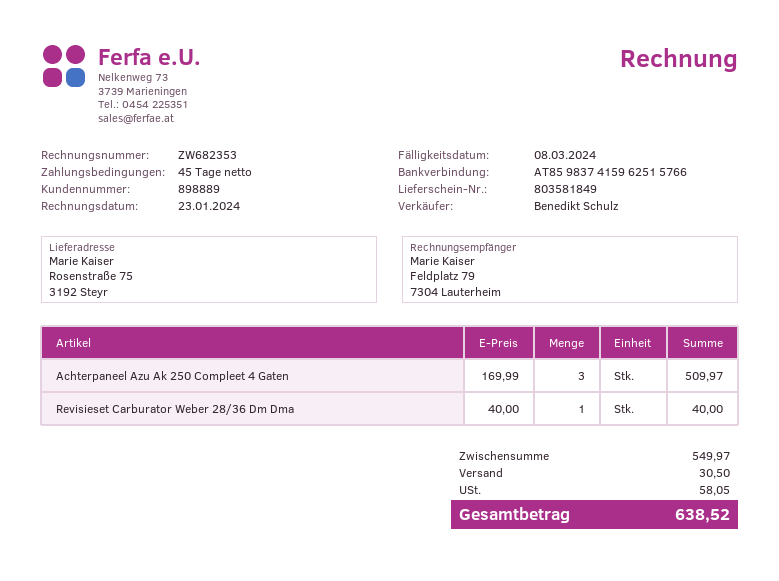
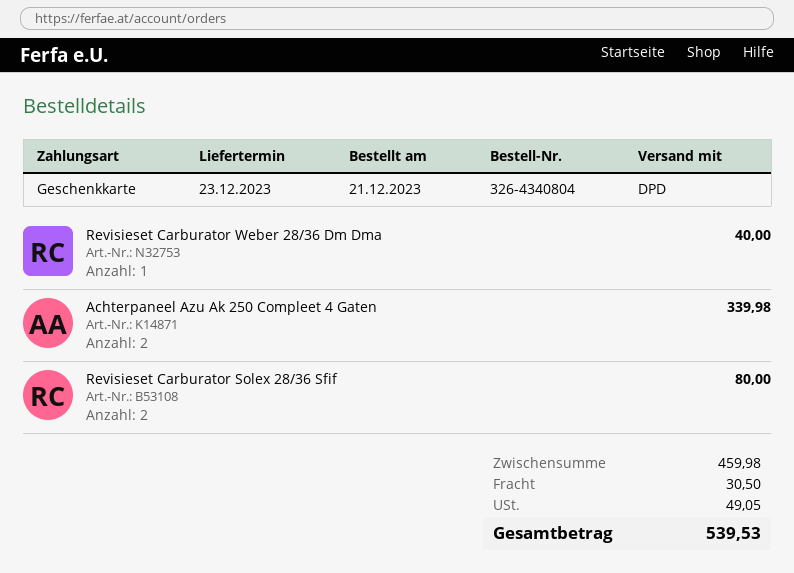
Achterpaneel Azu Ak 250 Compleet 4 Gaten: 3 for 509.97 -> 2 for 339.98
Revisieset Carburator Solex 28/36 Sfif: none -> 2 for 80.00
subtotal: 549.97 -> 459.98
tax: 58.05 -> 49.05
total: 638.52 -> 539.53

